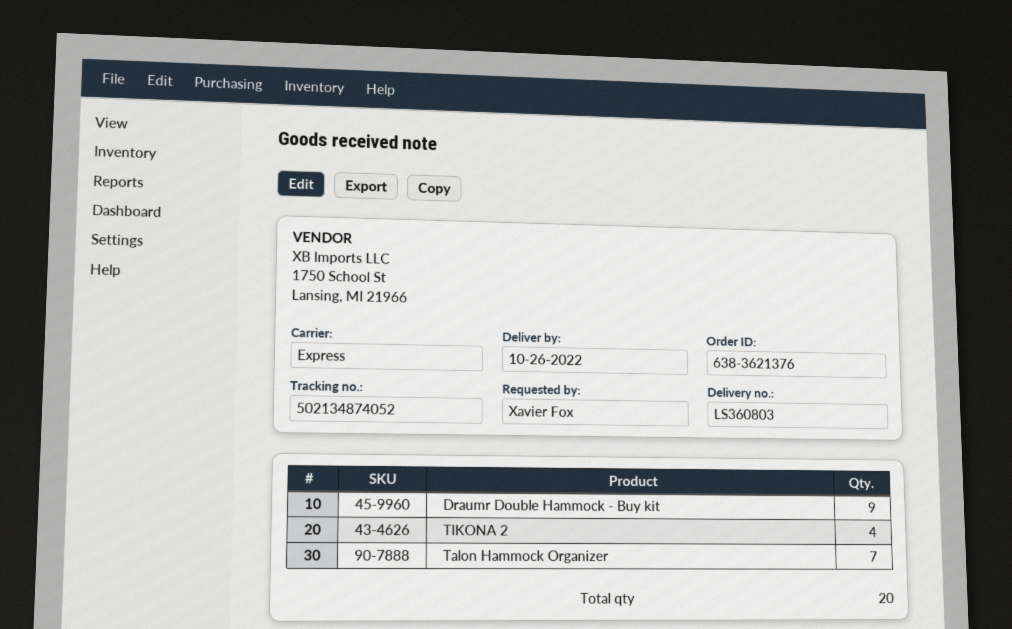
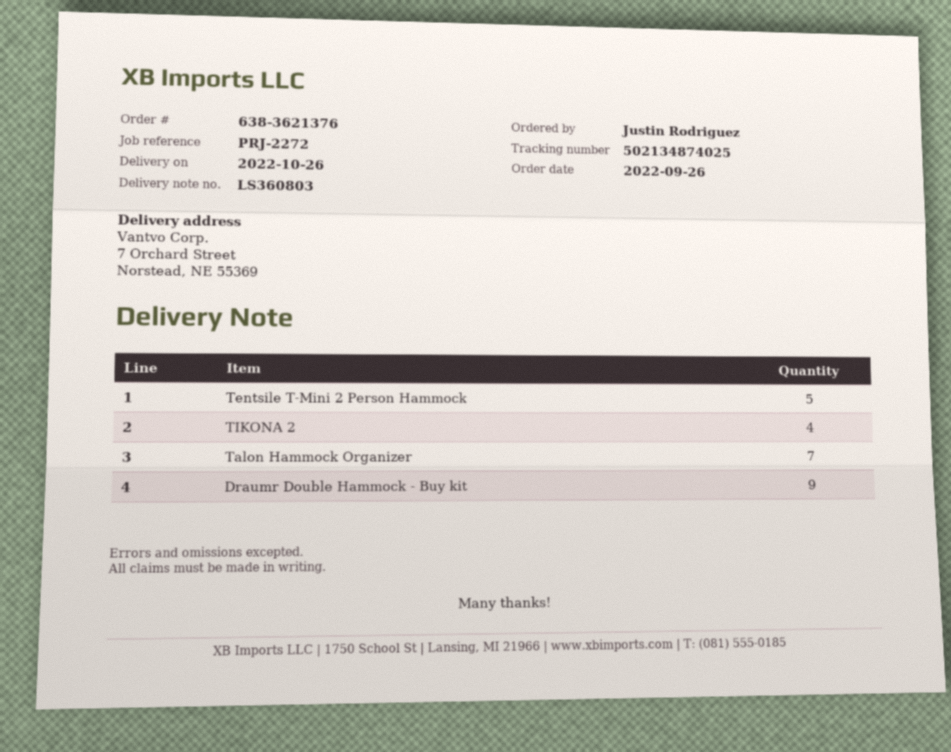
ordered by: Xavier Fox -> Justin Rodriguez
tracking number: 502134874052 -> 502134874025
Tentsile T-Mini 2 Person Hammock: none -> 5

